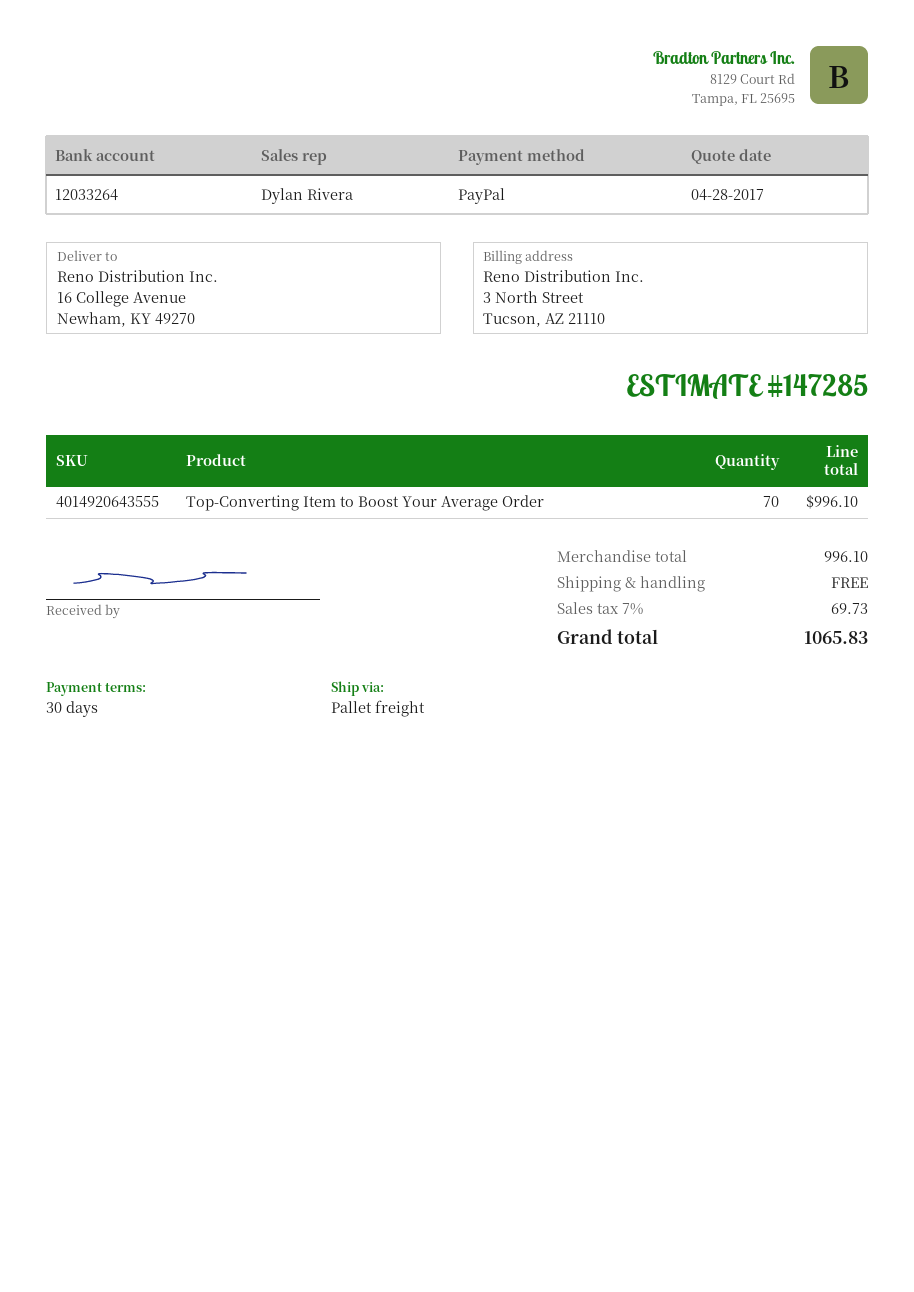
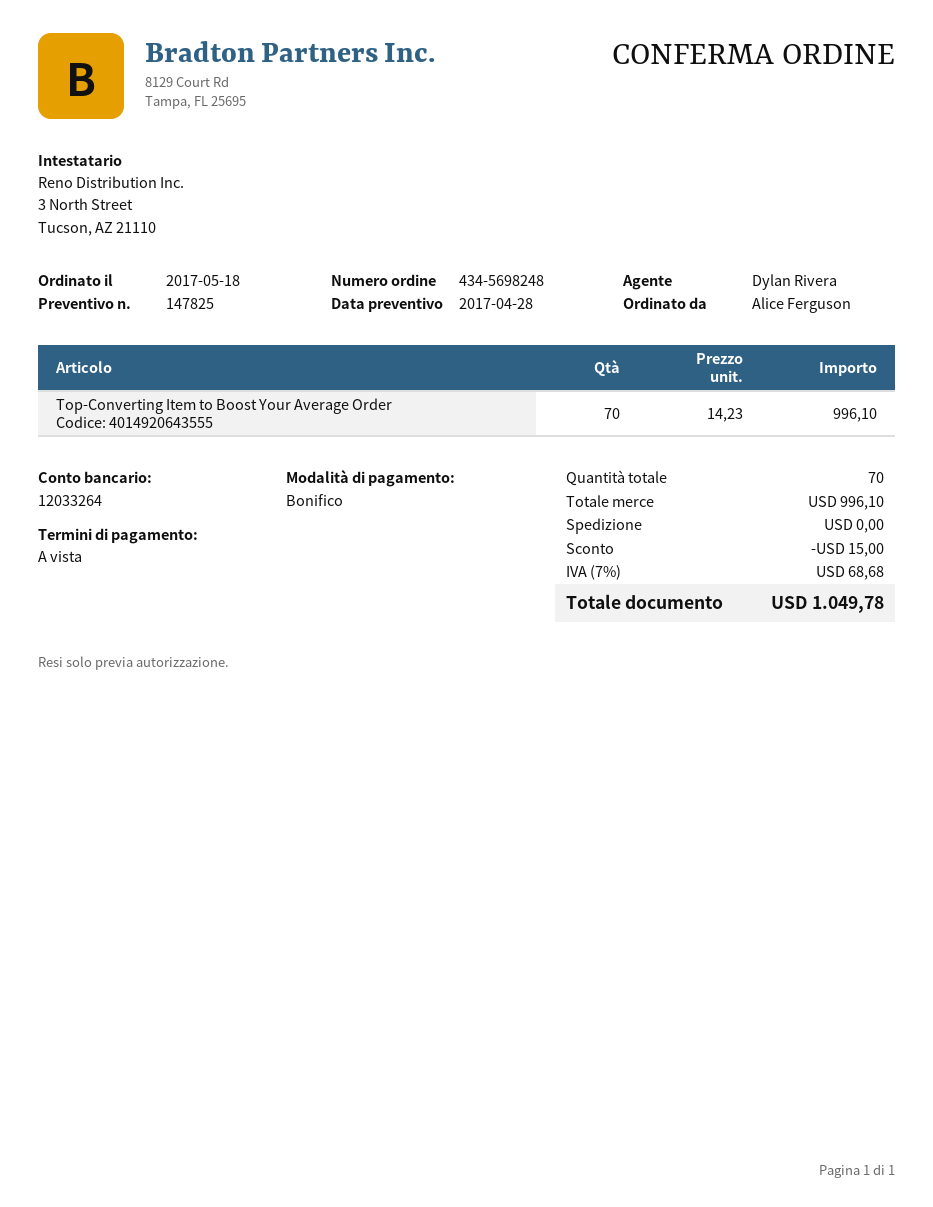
quote number: 147285 -> 147825
payment terms: 30 days -> on receipt
payment method: PayPal -> bank transfer
discount: none -> 15.00
tax: 7% = 69.73 -> 7% = 68.68
total: 1065.83 -> 1049.78

